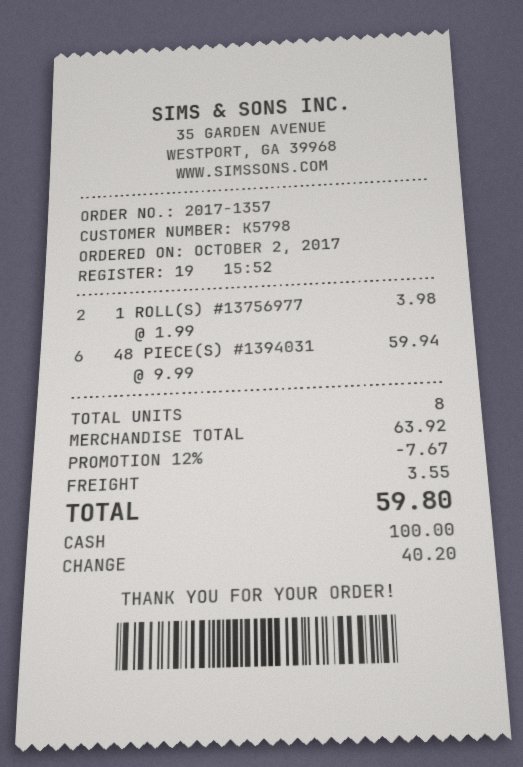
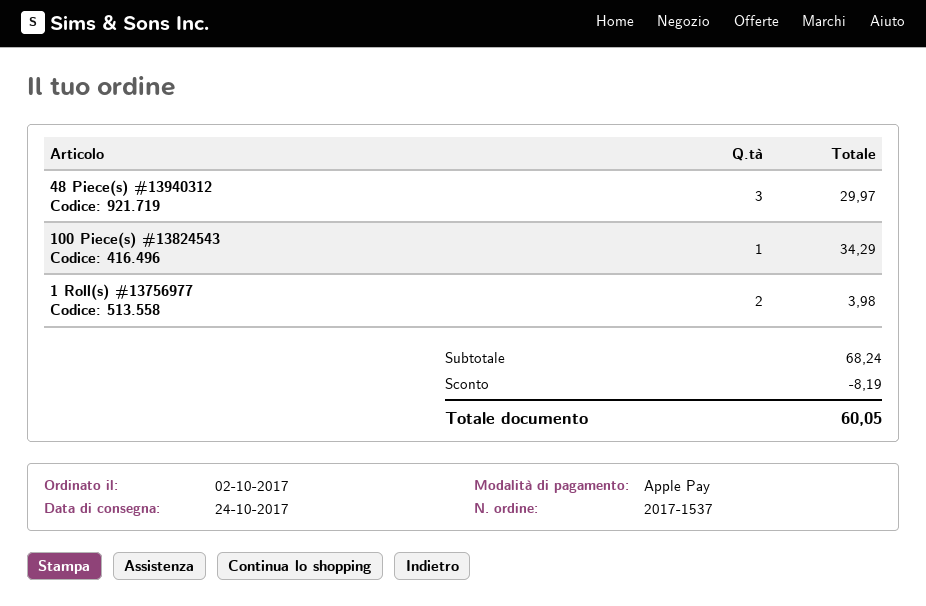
order number: 2017-1357 -> 2017-1537
payment method: cash -> Apple Pay
48 PIECE(S) #1394031: 6 for 59.94 -> 3 for 29.97
100 Piece(s) #13824543: none -> 1 for 34.29
subtotal: 63.92 -> 68.24
discount: 7.67 -> 8.19
shipping: 3.55 -> none
total: 59.80 -> 60.05

